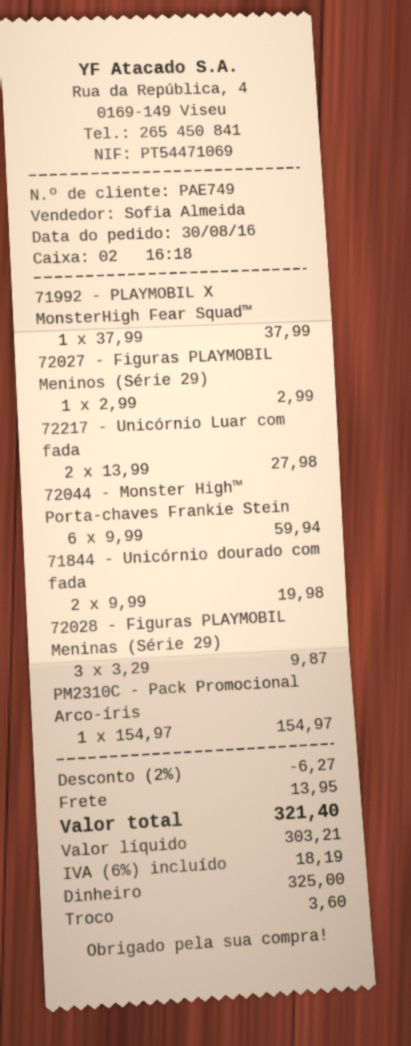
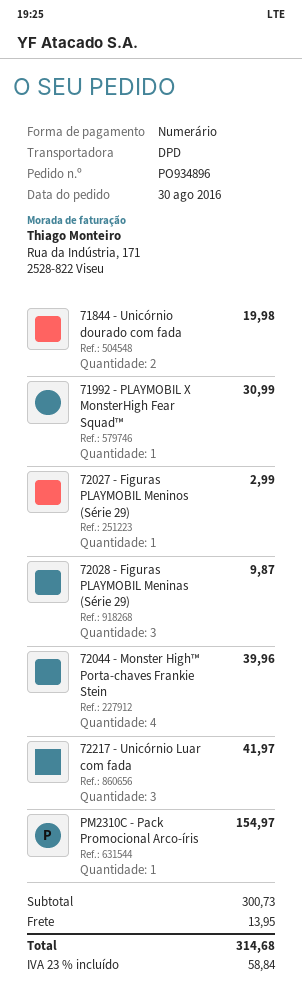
71992 - PLAYMOBIL X MonsterHigh Fear Squad™: 1 for 37.99 -> 1 for 30.99
72217 - Unicórnio Luar com fada: 2 for 27.98 -> 3 for 41.97
72044 - Monster High™ Porta-chaves Frankie Stein: 6 for 59.94 -> 4 for 39.96
discount: 2% = 6.27 -> none
tax: 6% = 18.19 -> 23% = 58.84
total: 321.40 -> 314.68

